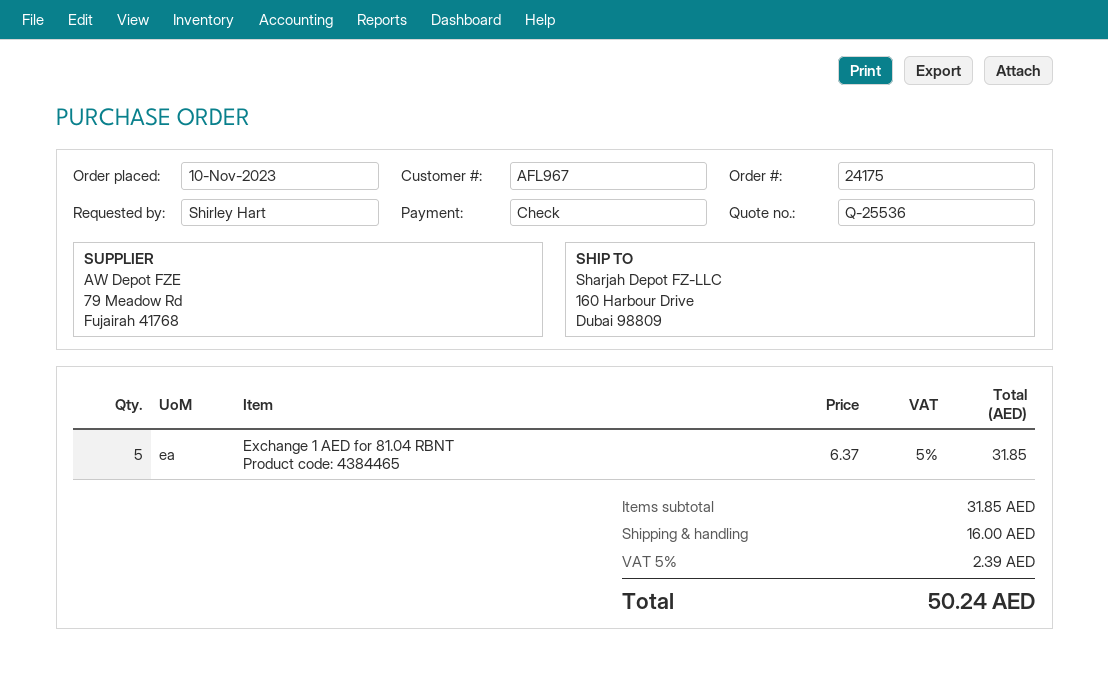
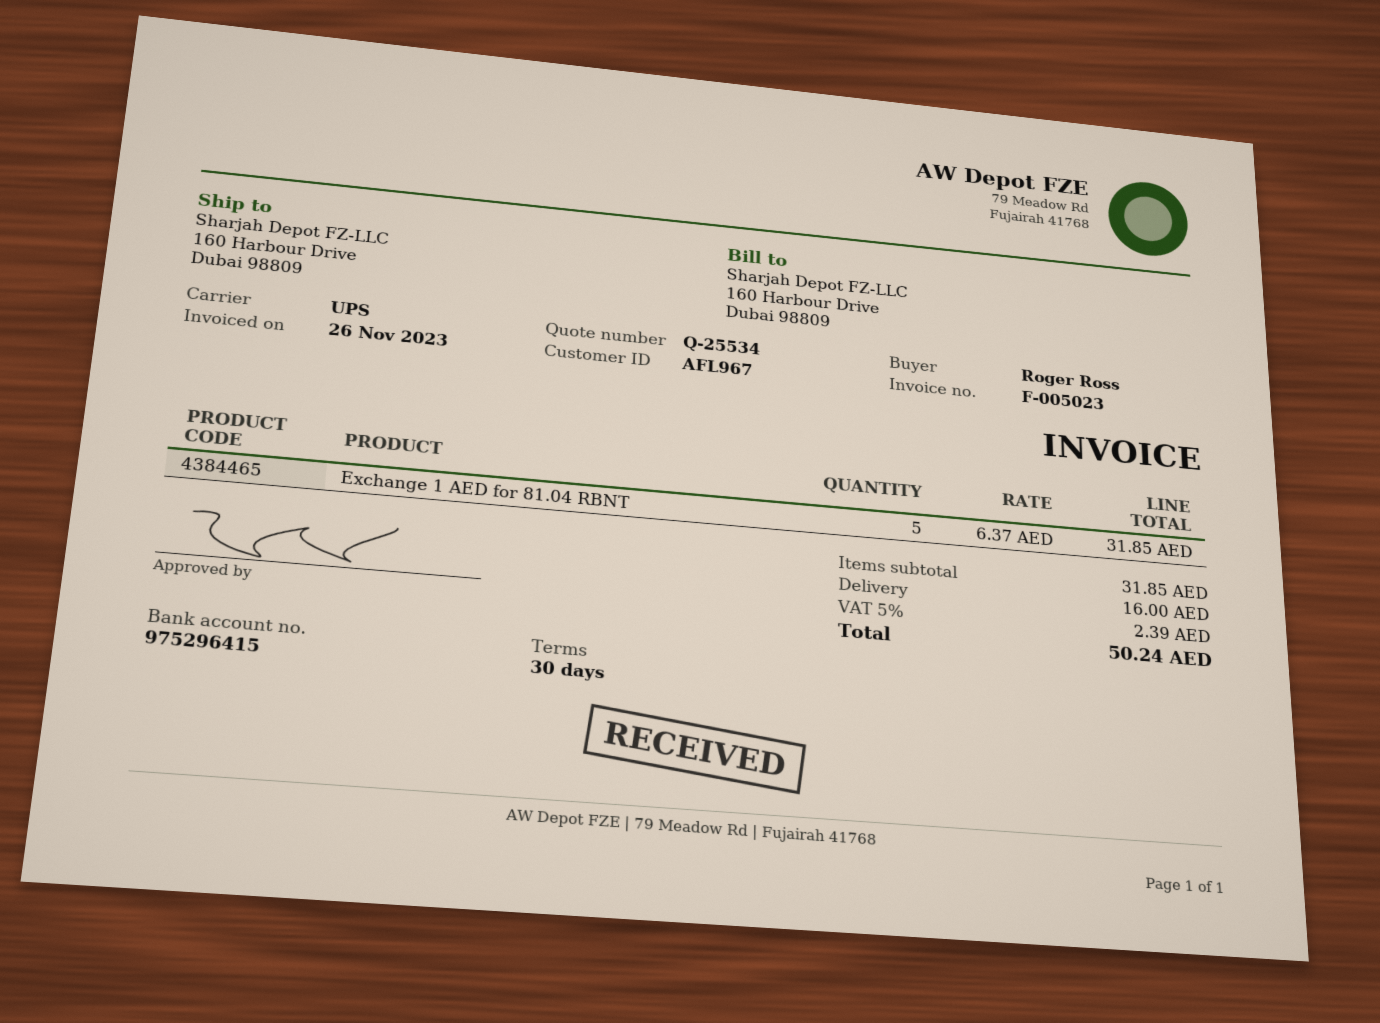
quote number: Q-25536 -> Q-25534
ordered by: Shirley Hart -> Roger Ross

